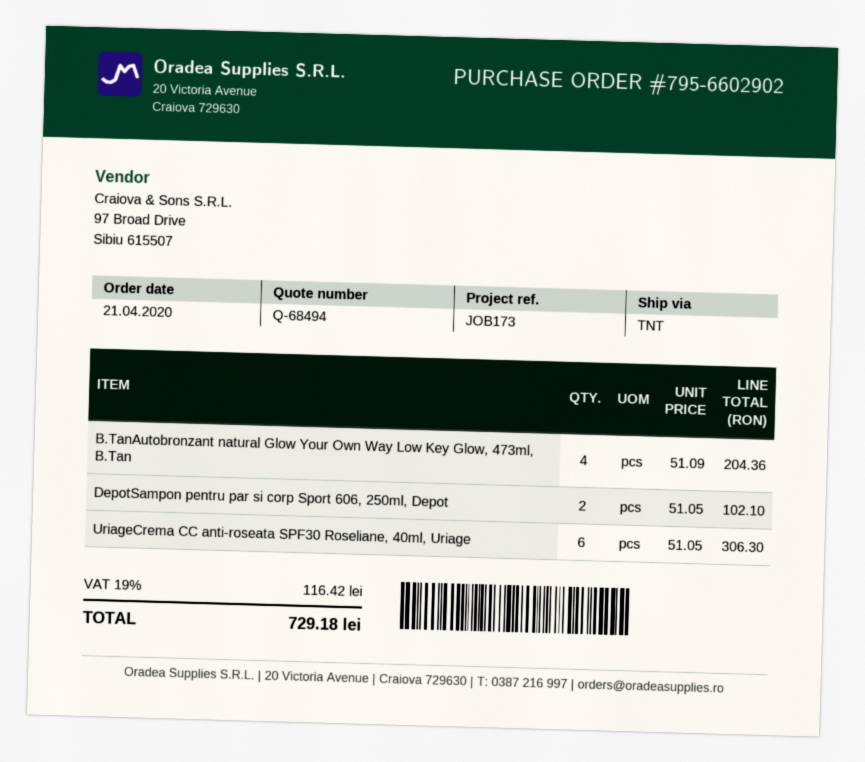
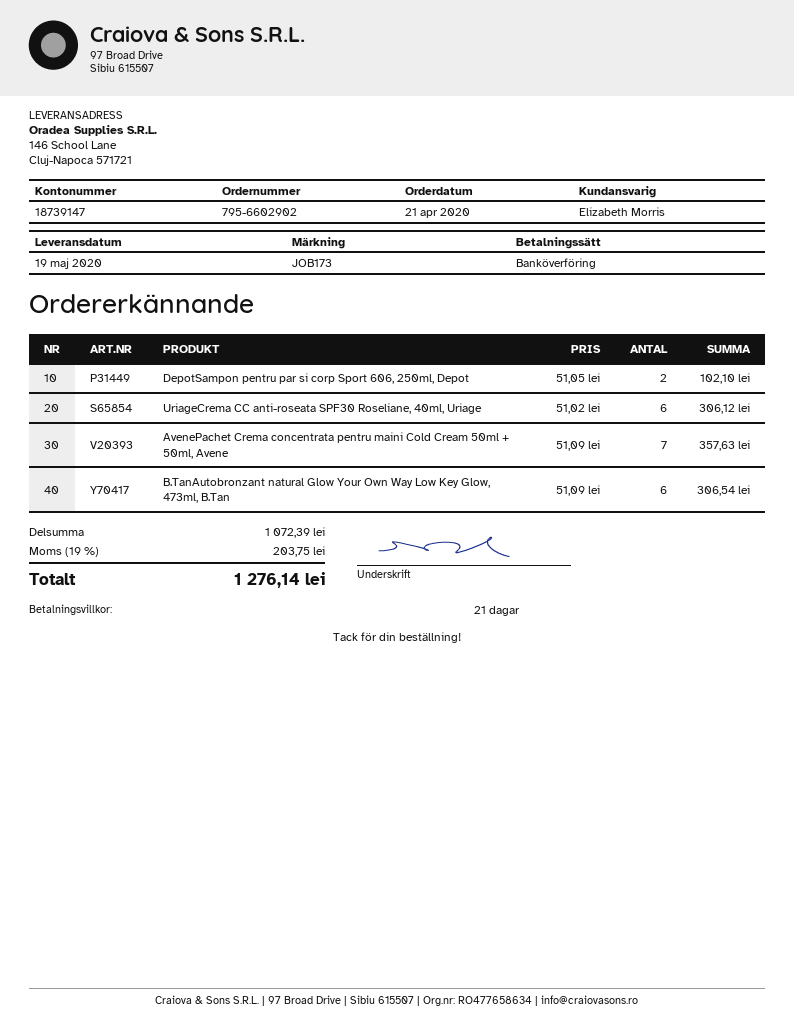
B.TanAutobronzant natural Glow Your Own Way Low Key Glow, 473ml, B.Tan: 4 x 51.09 = 204.36 -> 6 x 51.09 = 306.54
UriageCrema CC anti-roseata SPF30 Roseliane, 40ml, Uriage: 6 x 51.05 = 306.30 -> 6 x 51.02 = 306.12
AvenePachet Crema concentrata pentru maini Cold Cream 50ml + 50ml, Avene: none -> 7 x 51.09 = 357.63
tax: 19% = 116.42 -> 19% = 203.75
total: 729.18 -> 1276.14

